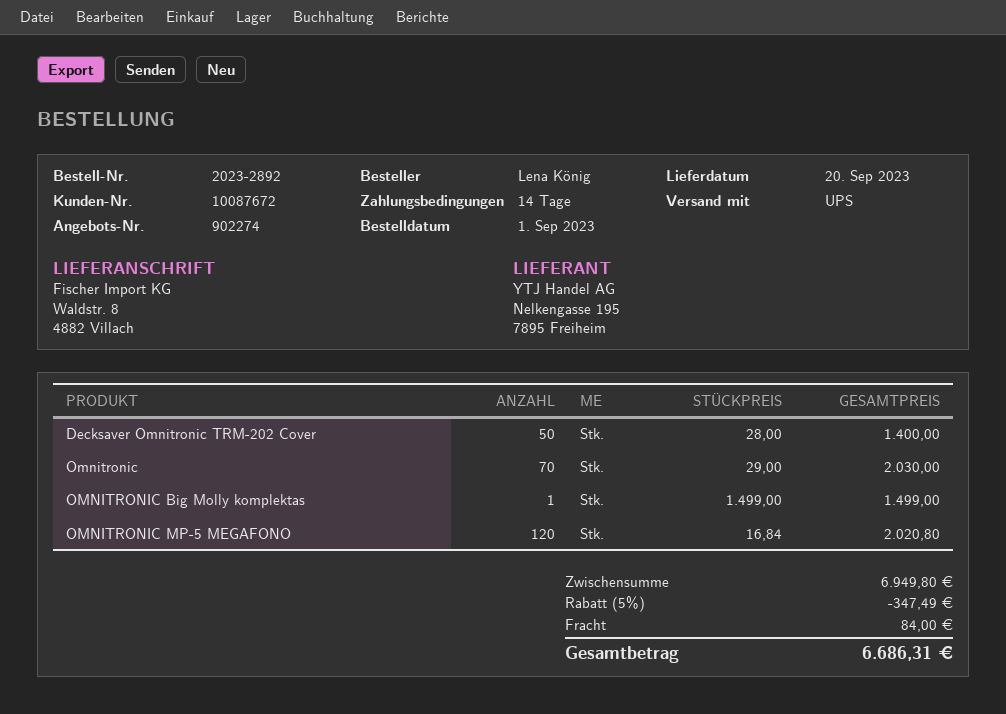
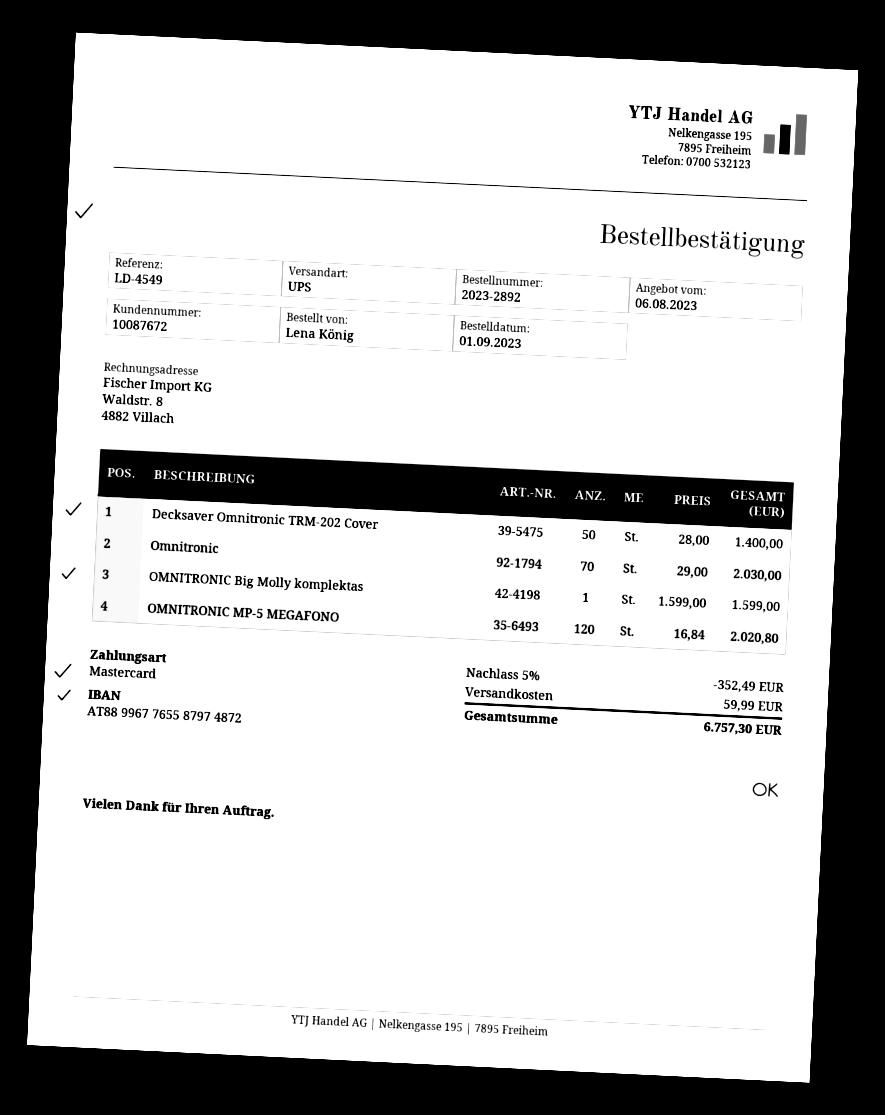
OMNITRONIC Big Molly komplektas: 1 x 1499.00 = 1499.00 -> 1 x 1599.00 = 1599.00
discount: 5% = 347.49 -> 5% = 352.49
shipping: 84.00 -> 59.99
total: 6686.31 -> 6757.30

